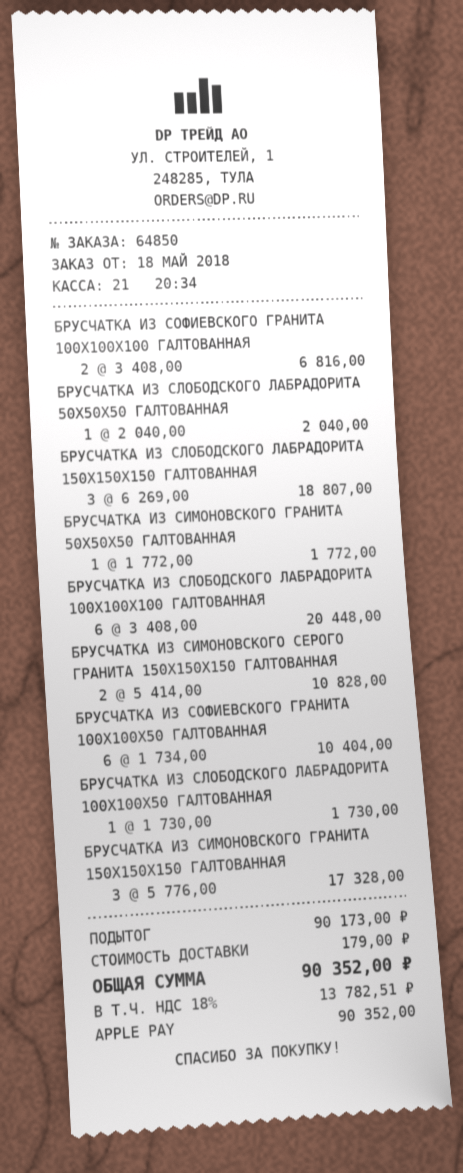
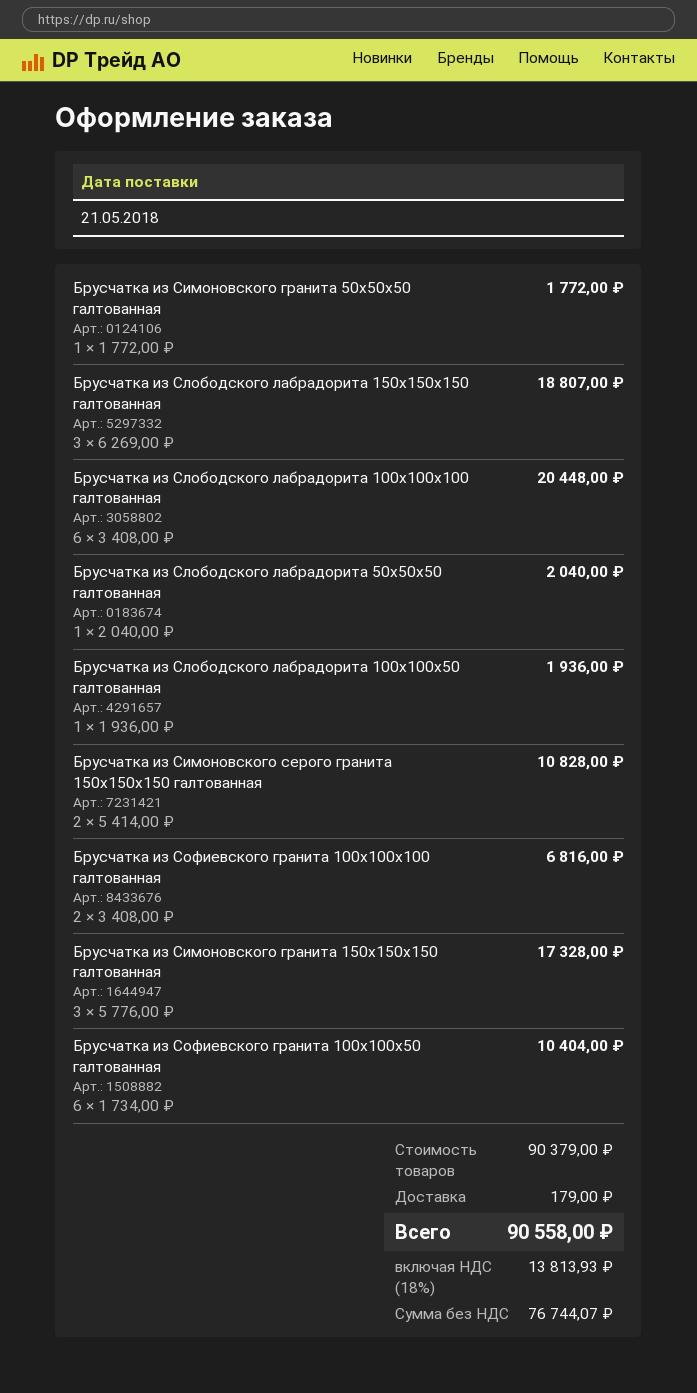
БРУСЧАТКА ИЗ СЛОБОДСКОГО ЛАБРАДОРИТА 100X100X50 ГАЛТОВАННАЯ: 1 x 1730.00 = 1730.00 -> 1 x 1936.00 = 1936.00
subtotal: 90173.00 -> 90379.00
tax: 18% = 13782.51 -> 18% = 13813.93
total: 90352.00 -> 90558.00

